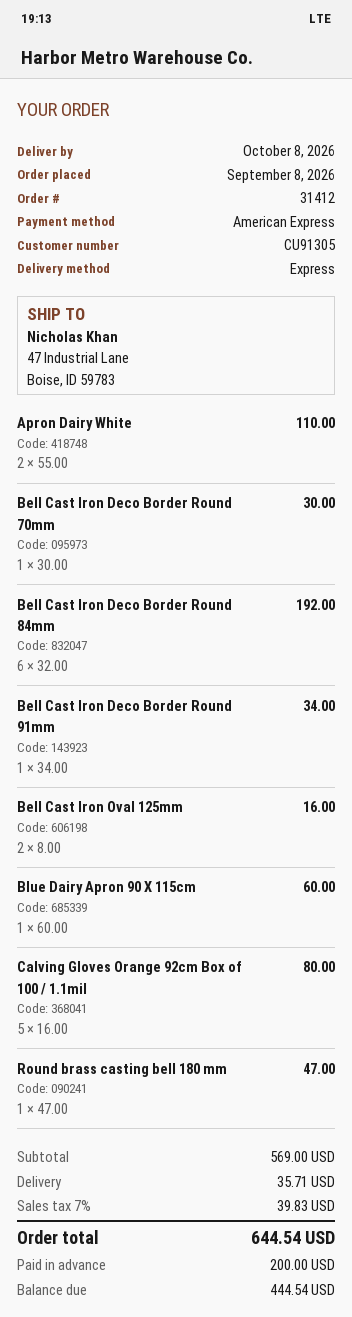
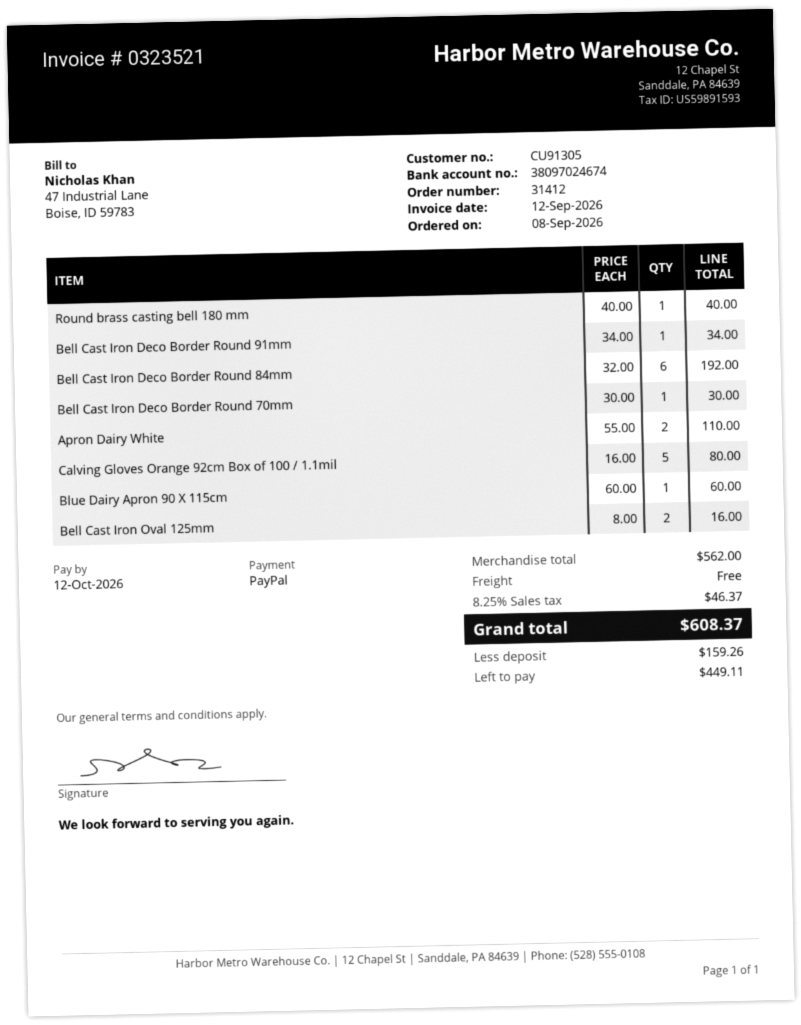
payment method: American Express -> PayPal
Round brass casting bell 180 mm: 1 x 47.00 = 47.00 -> 1 x 40.00 = 40.00
subtotal: 569.00 -> 562.00
shipping: 35.71 -> 0.00
tax: 7% = 39.83 -> 8.25% = 46.37
total: 644.54 -> 608.37
deposit: 200.00 -> 159.26
balance: 444.54 -> 449.11

